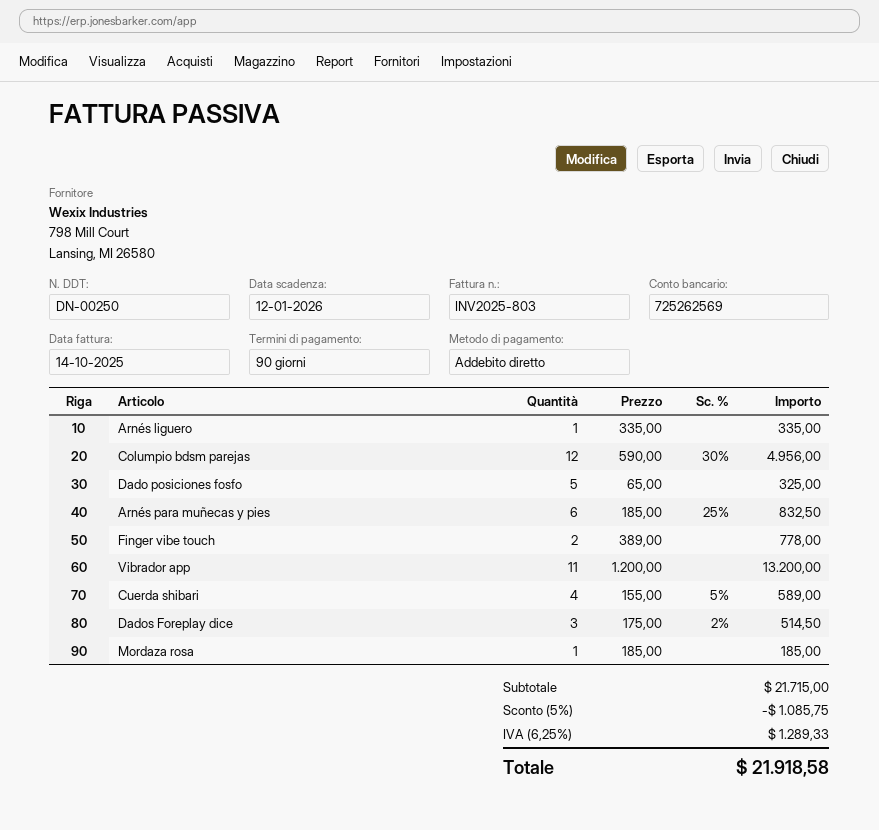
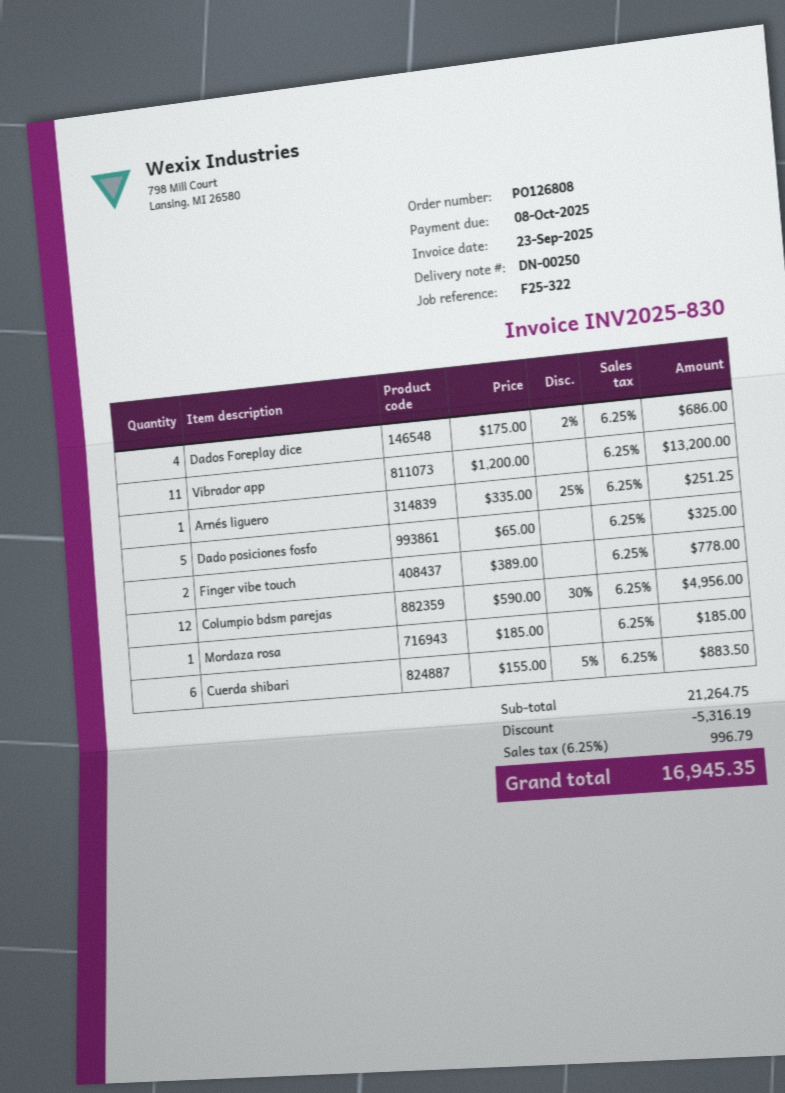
invoice number: INV2025-803 -> INV2025-830
invoice date: 2025-10-14 -> 2025-09-23
due date: 2026-01-12 -> 2025-10-08
Arnés liguero: 1 x 335.00 = 335.00 -> 1 x 335.00 - 25% = 251.25
Arnés para muñecas y pies: 6 x 185.00 - 25% = 832.50 -> none
Cuerda shibari: 4 x 155.00 - 5% = 589.00 -> 6 x 155.00 - 5% = 883.50
Dados Foreplay dice: 3 x 175.00 - 2% = 514.50 -> 4 x 175.00 - 2% = 686.00
subtotal: 21715.00 -> 21264.75
discount: 1085.75 -> 5316.19
tax: 6.25% = 1289.33 -> 6.25% = 996.79
total: 21918.58 -> 16945.35

